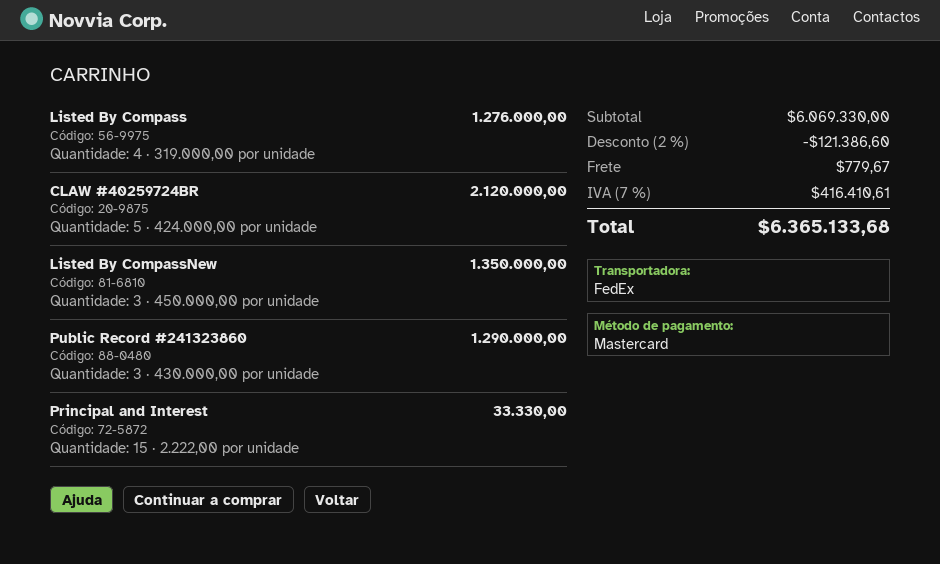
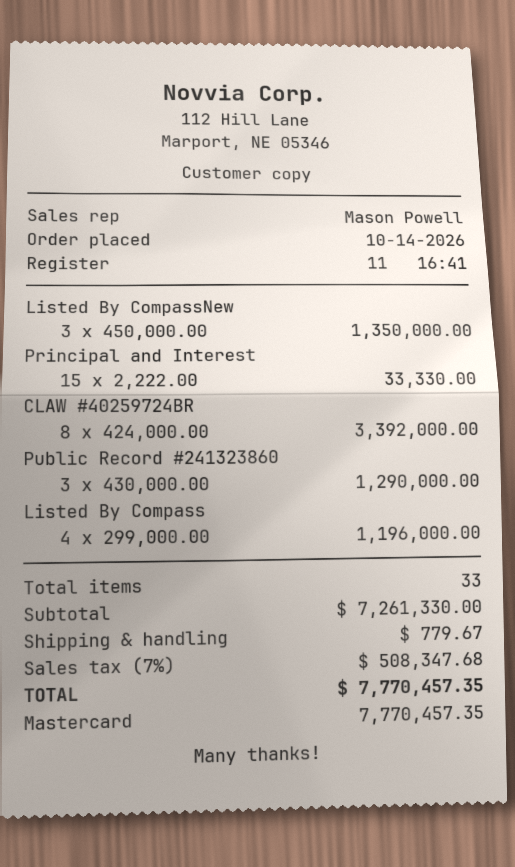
Listed By Compass: 4 x 319000.00 = 1276000.00 -> 4 x 299000.00 = 1196000.00
CLAW #40259724BR: 5 x 424000.00 = 2120000.00 -> 8 x 424000.00 = 3392000.00
subtotal: 6069330.00 -> 7261330.00
discount: 2% = 121386.60 -> none
tax: 7% = 416410.61 -> 7% = 508347.68
total: 6365133.68 -> 7770457.35

